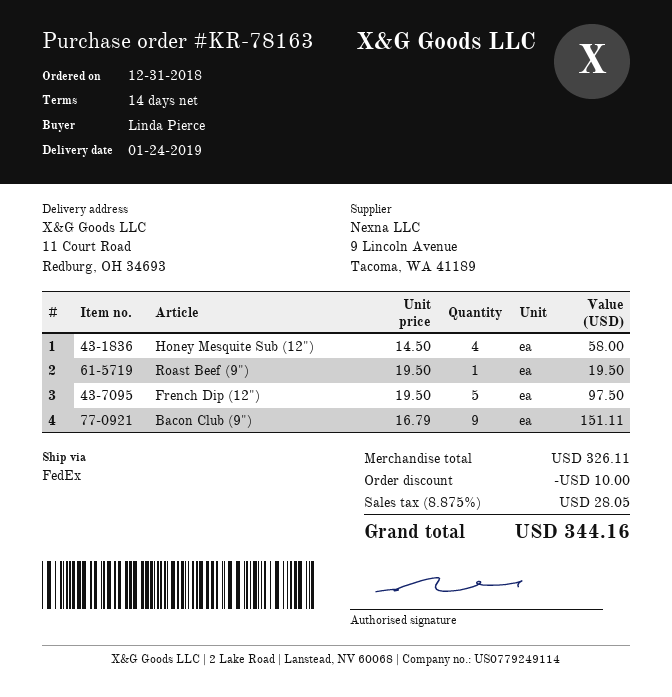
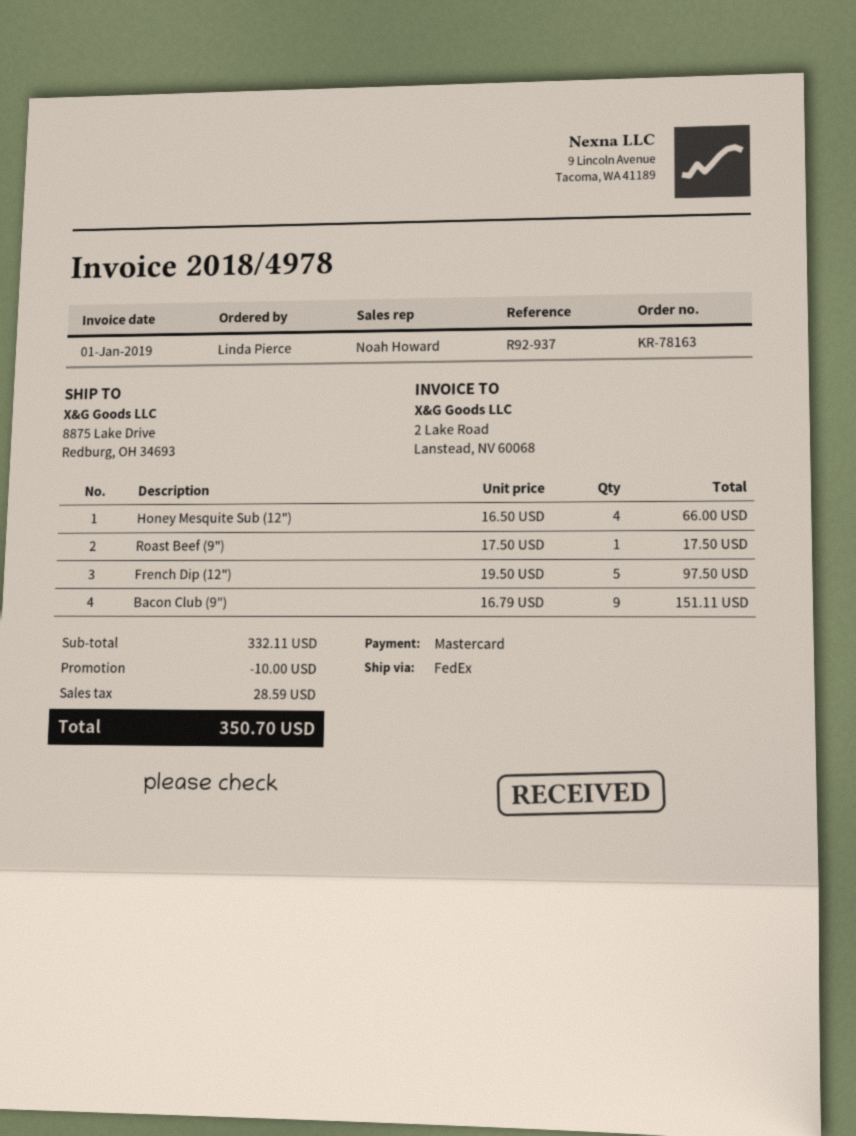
ship to: 11 Court Road, Redburg, OH 34693 -> 8875 Lake Drive, Redburg, OH 34693
Honey Mesquite Sub (12"): 4 x 14.50 = 58.00 -> 4 x 16.50 = 66.00
Roast Beef (9"): 1 x 19.50 = 19.50 -> 1 x 17.50 = 17.50
subtotal: 326.11 -> 332.11
tax: 28.05 -> 28.59
total: 344.16 -> 350.70

